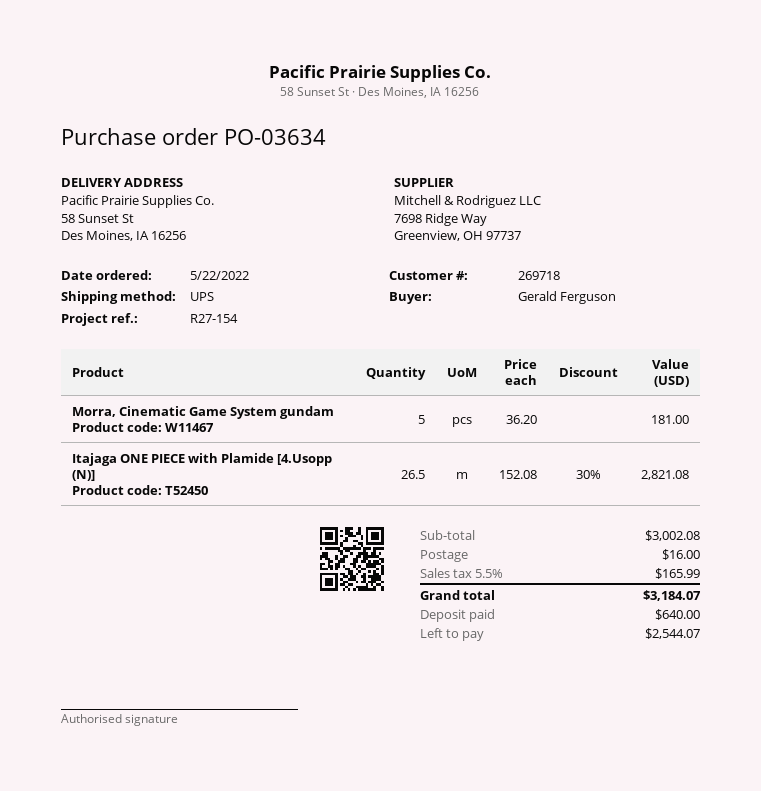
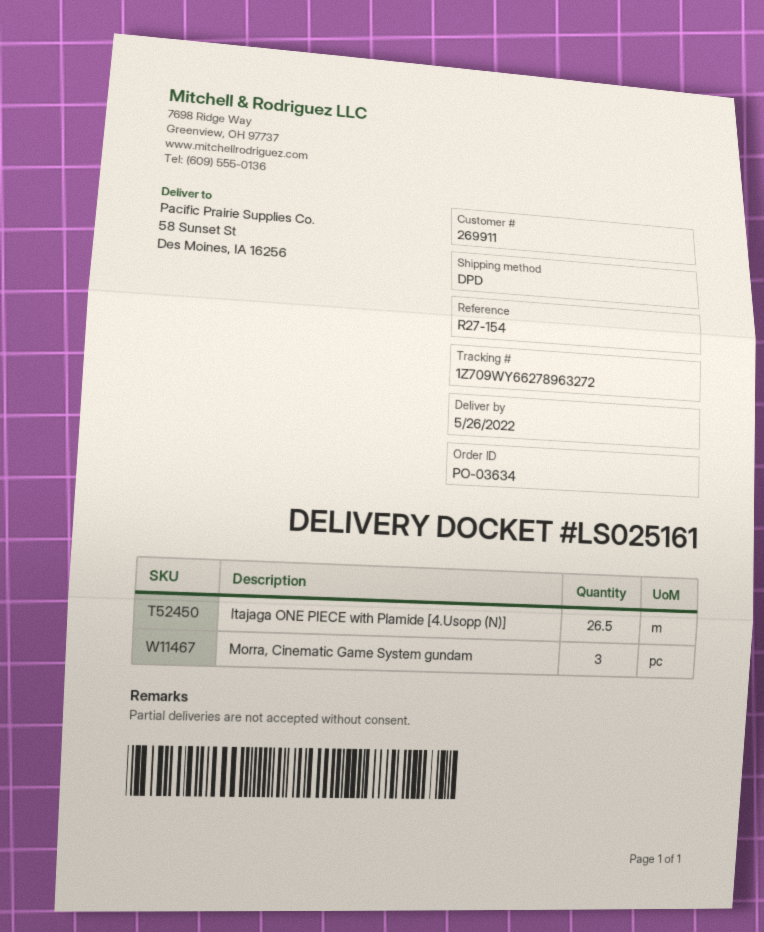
customer number: 269718 -> 269911
shipping method: UPS -> DPD
Morra, Cinematic Game System gundam: 5 -> 3

